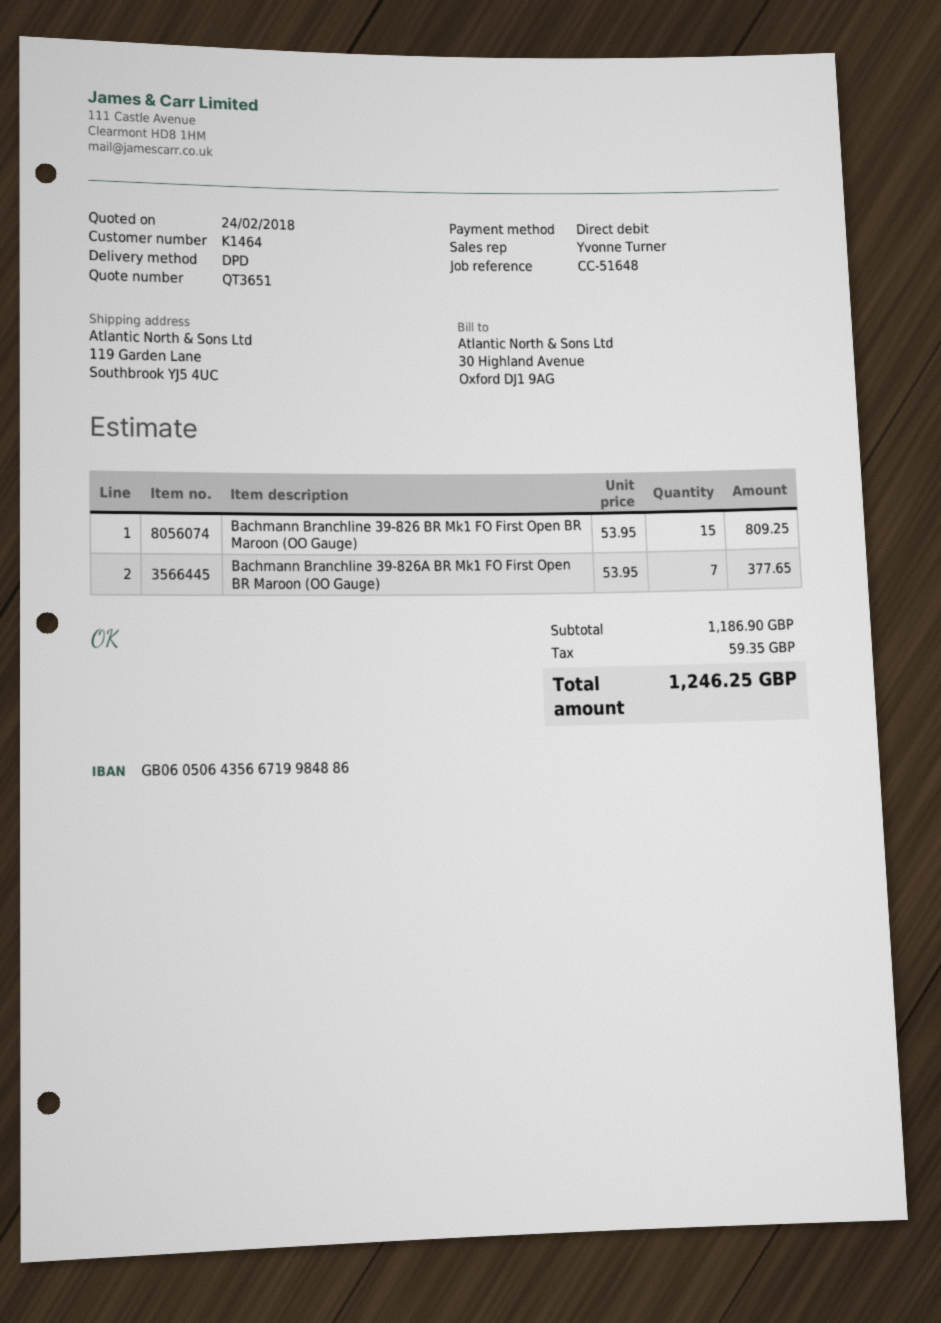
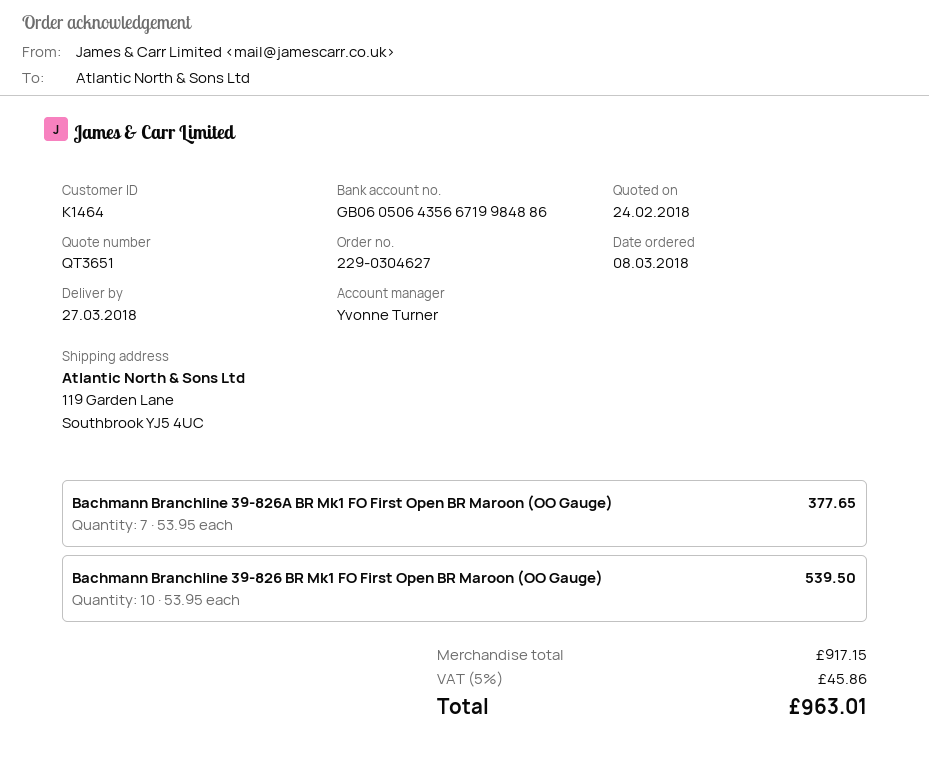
Bachmann Branchline 39-826 BR Mk1 FO First Open BR Maroon (OO Gauge): 15 x 53.95 = 809.25 -> 10 x 53.95 = 539.50
subtotal: 1186.90 -> 917.15
tax: 59.35 -> 45.86
total: 1246.25 -> 963.01

